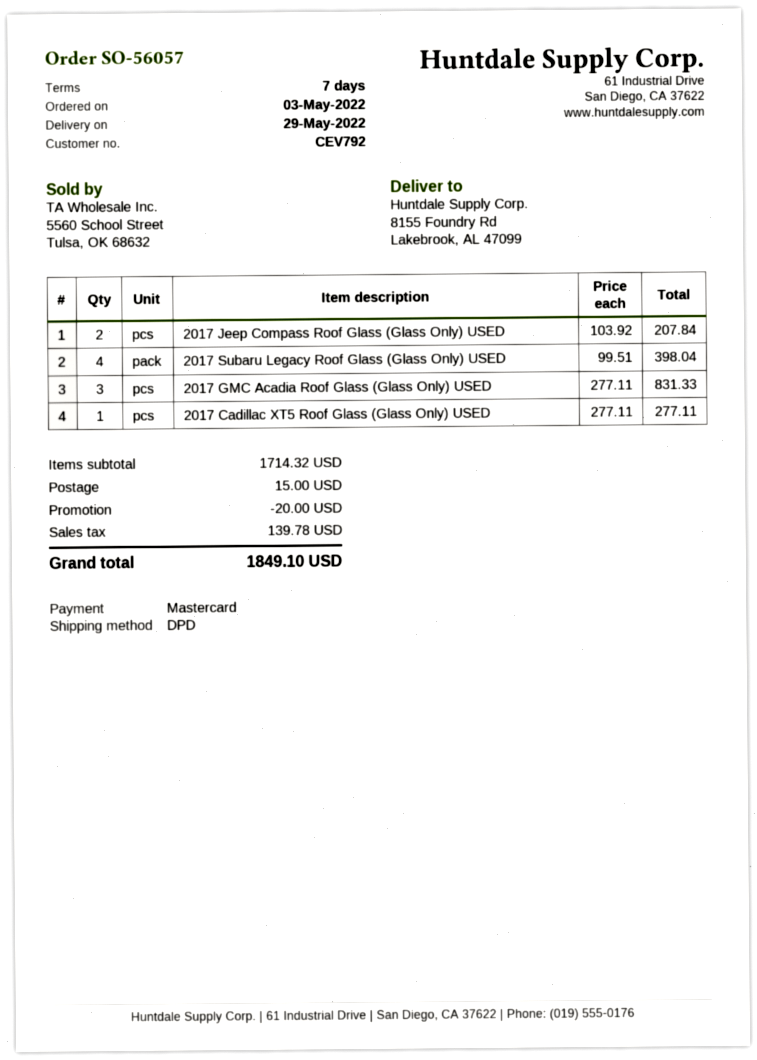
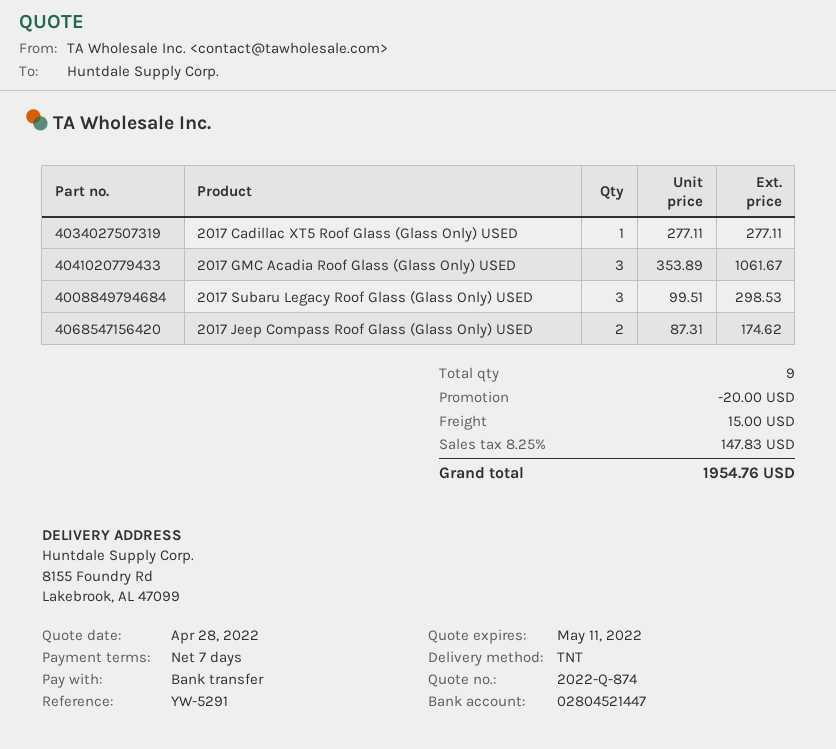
payment method: Mastercard -> bank transfer
shipping method: DPD -> TNT
2017 Jeep Compass Roof Glass (Glass Only) USED: 2 x 103.92 = 207.84 -> 2 x 87.31 = 174.62
2017 Subaru Legacy Roof Glass (Glass Only) USED: 4 x 99.51 = 398.04 -> 3 x 99.51 = 298.53
2017 GMC Acadia Roof Glass (Glass Only) USED: 3 x 277.11 = 831.33 -> 3 x 353.89 = 1061.67
tax: 139.78 -> 147.83
total: 1849.10 -> 1954.76

